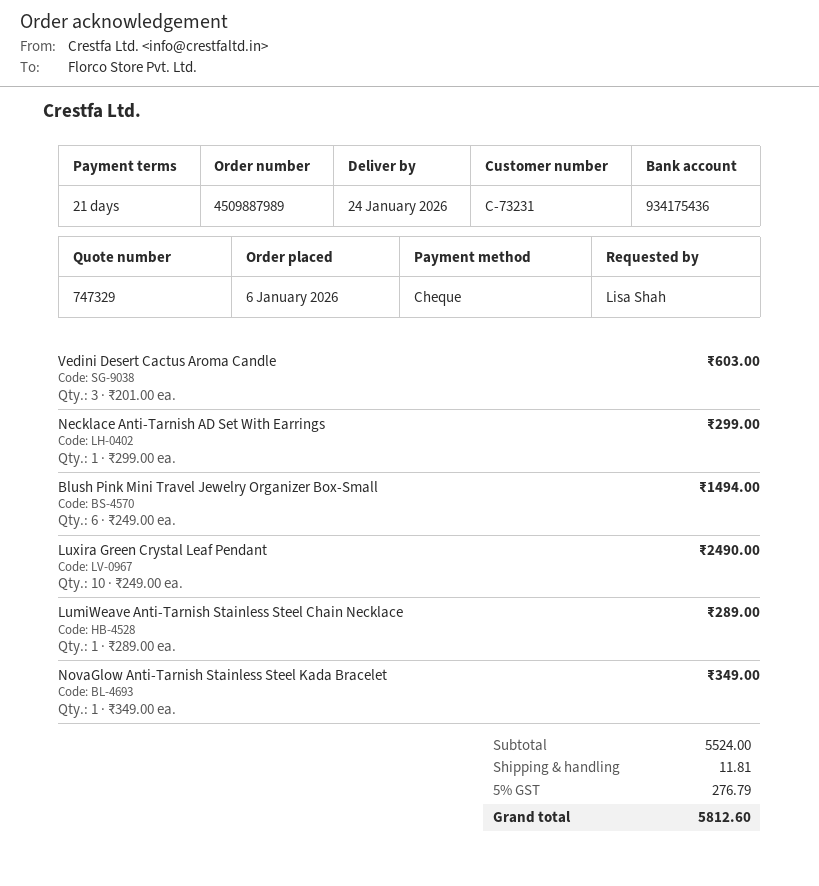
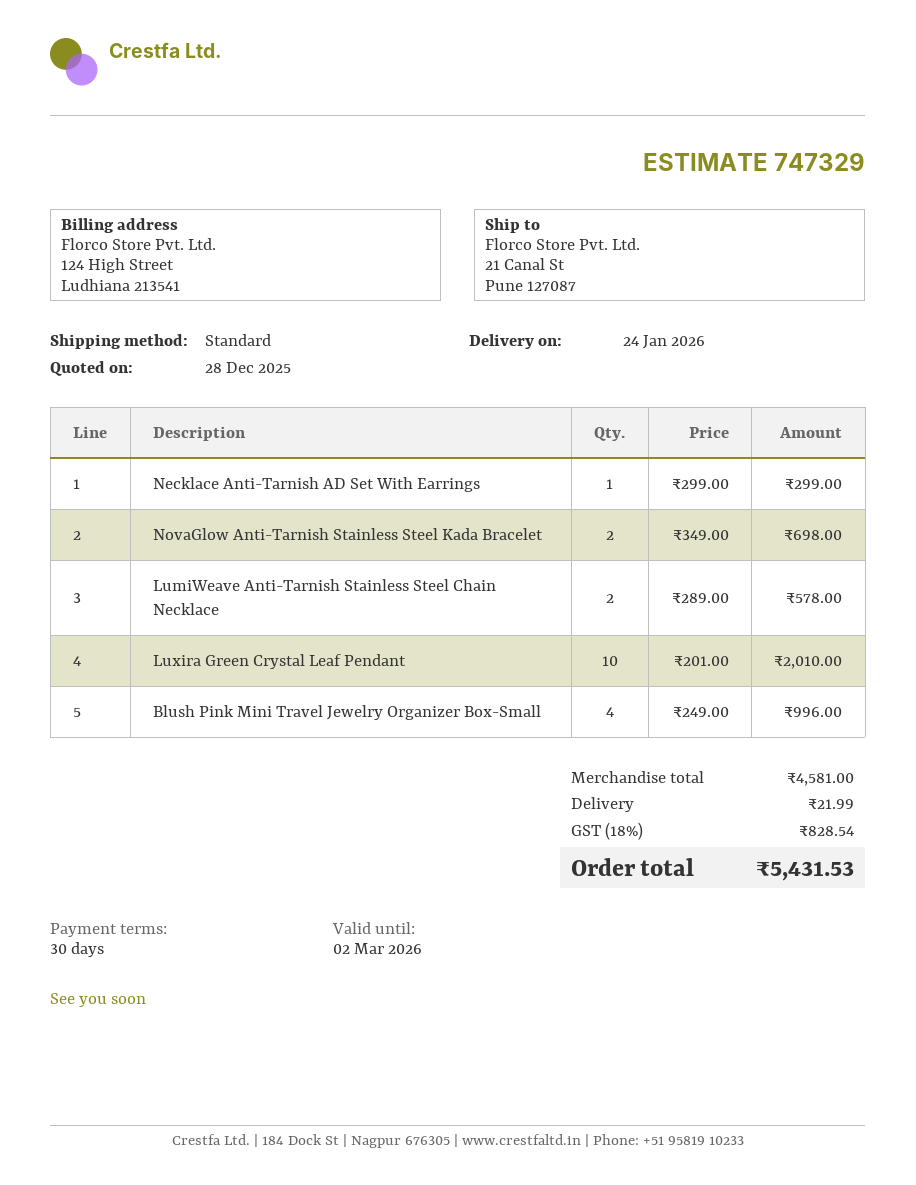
payment terms: 21 days -> 30 days
Vedini Desert Cactus Aroma Candle: 3 x 201.00 = 603.00 -> none
Blush Pink Mini Travel Jewelry Organizer Box-Small: 6 x 249.00 = 1494.00 -> 4 x 249.00 = 996.00
Luxira Green Crystal Leaf Pendant: 10 x 249.00 = 2490.00 -> 10 x 201.00 = 2010.00
LumiWeave Anti-Tarnish Stainless Steel Chain Necklace: 1 x 289.00 = 289.00 -> 2 x 289.00 = 578.00
NovaGlow Anti-Tarnish Stainless Steel Kada Bracelet: 1 x 349.00 = 349.00 -> 2 x 349.00 = 698.00
subtotal: 5524.00 -> 4581.00
shipping: 11.81 -> 21.99
tax: 5% = 276.79 -> 18% = 828.54
total: 5812.60 -> 5431.53

